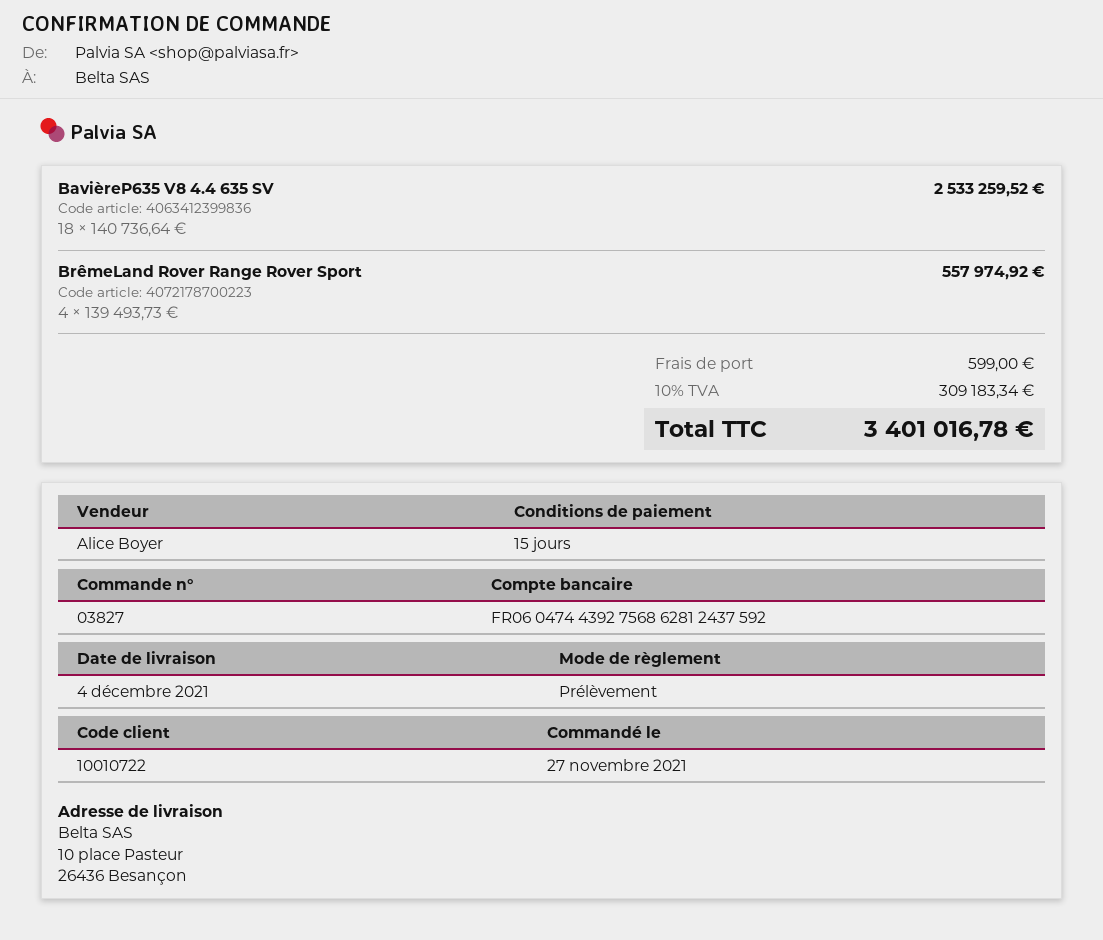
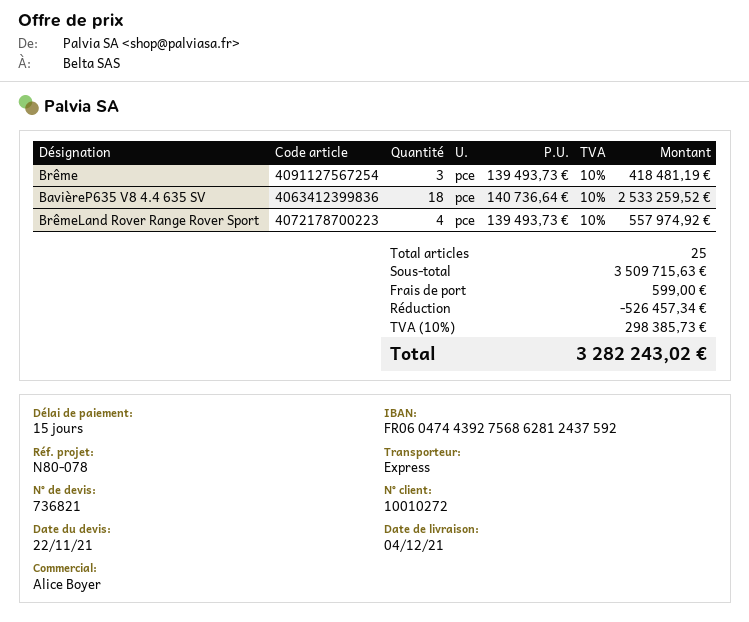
customer number: 10010722 -> 10010272
Brême: none -> 3 x 139493.73 = 418481.19
discount: none -> 526457.34
tax: 10% = 309183.34 -> 10% = 298385.73
total: 3401016.78 -> 3282243.02

